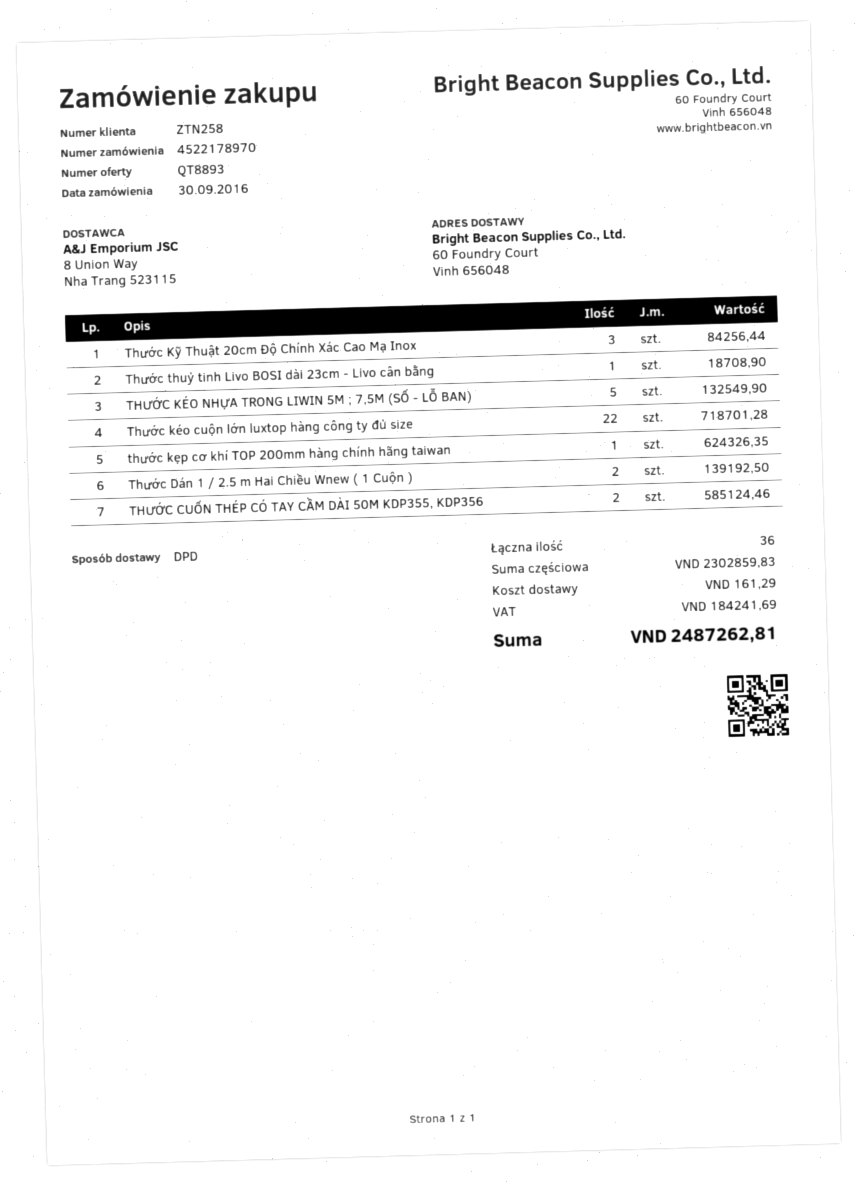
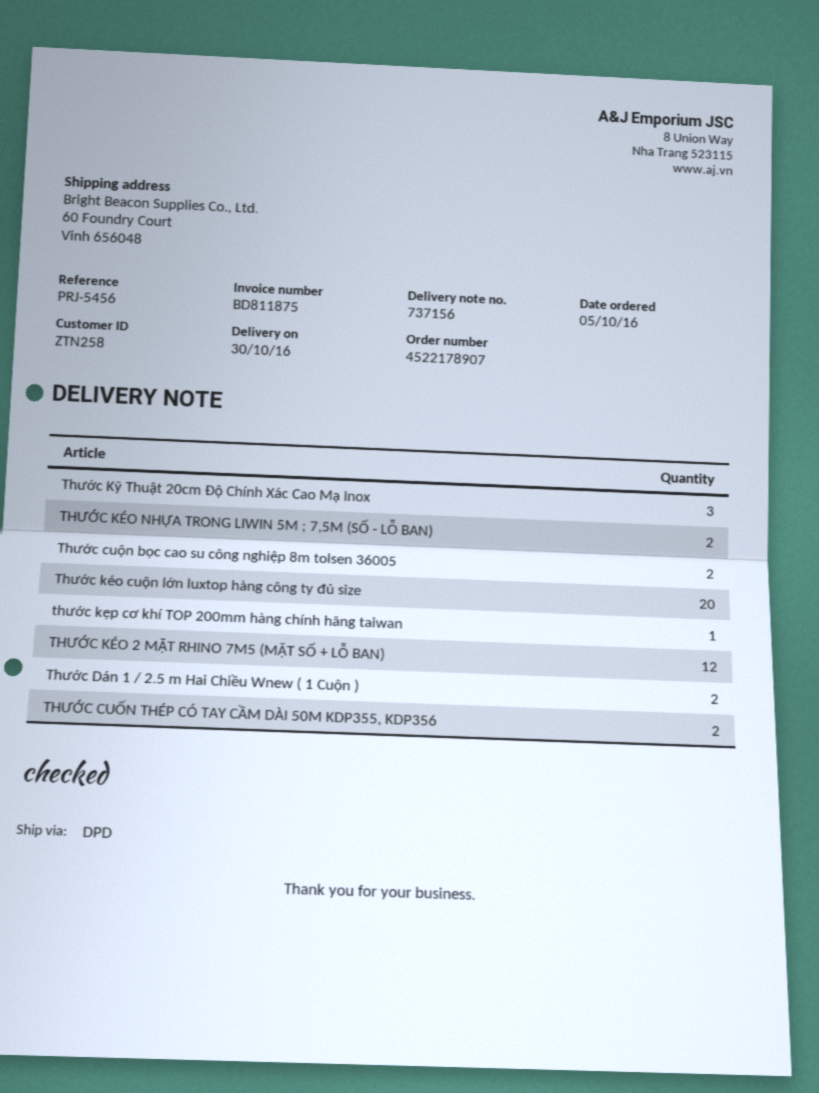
order number: 4522178970 -> 4522178907
order date: 2016-09-30 -> 2016-10-05
Thước thuỷ tinh Livo BOSI dài 23cm - Livo cân bằng: 1 -> none
THƯỚC KÉO NHỰA TRONG LIWIN 5M ; 7,5M (SỐ - LỖ BAN): 5 -> 2
Thước kéo cuộn lớn luxtop hàng công ty đủ size: 22 -> 20
Thước cuộn bọc cao su công nghiệp 8m tolsen 36005: none -> 2
THƯỚC KÉO 2 MẶT RHINO 7M5 (MẶT SỐ + LỖ BAN): none -> 12

